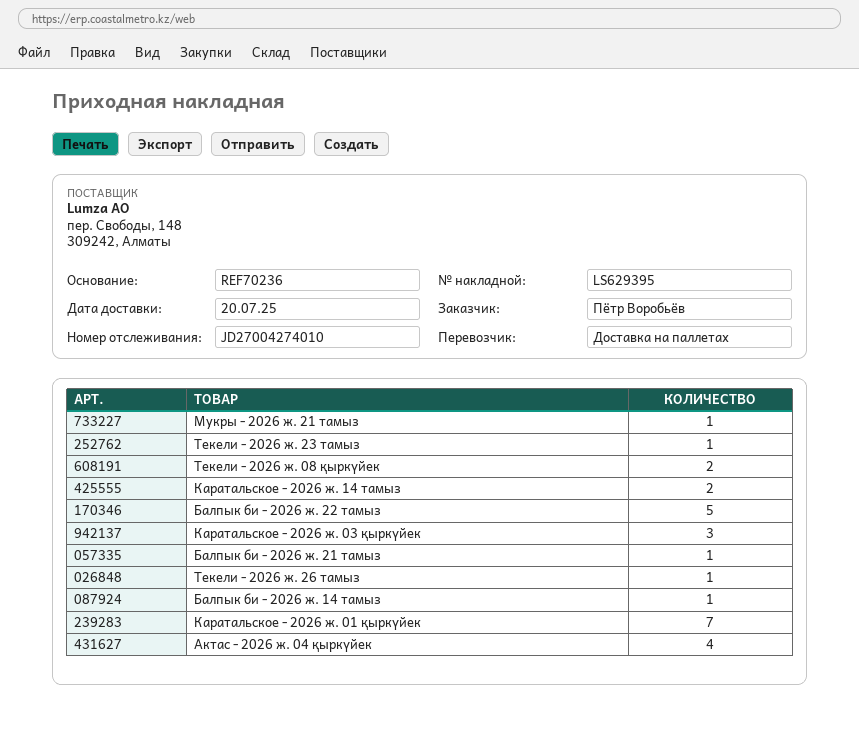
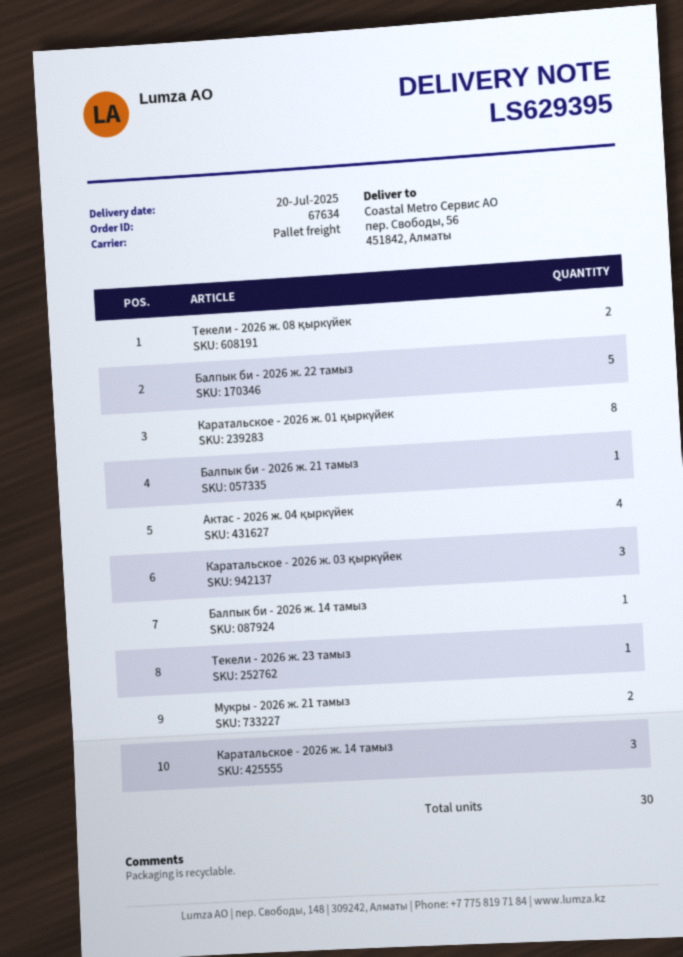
Мукры - 2026 ж. 21 тамыз: 1 -> 2
Каратальское - 2026 ж. 14 тамыз: 2 -> 3
Текели - 2026 ж. 26 тамыз: 1 -> none
Каратальское - 2026 ж. 01 қыркүйек: 7 -> 8

